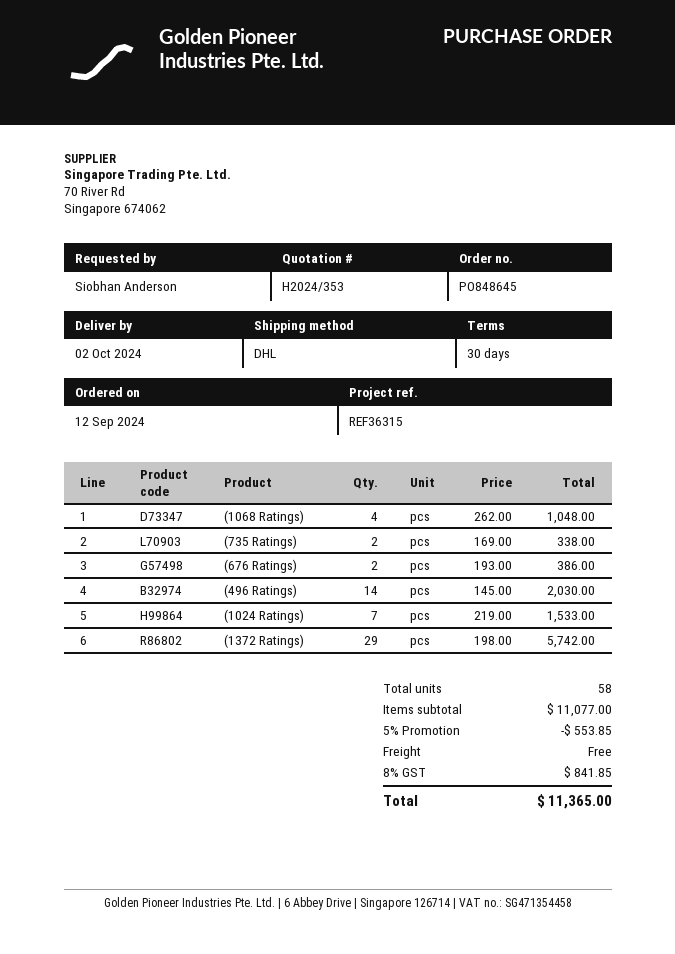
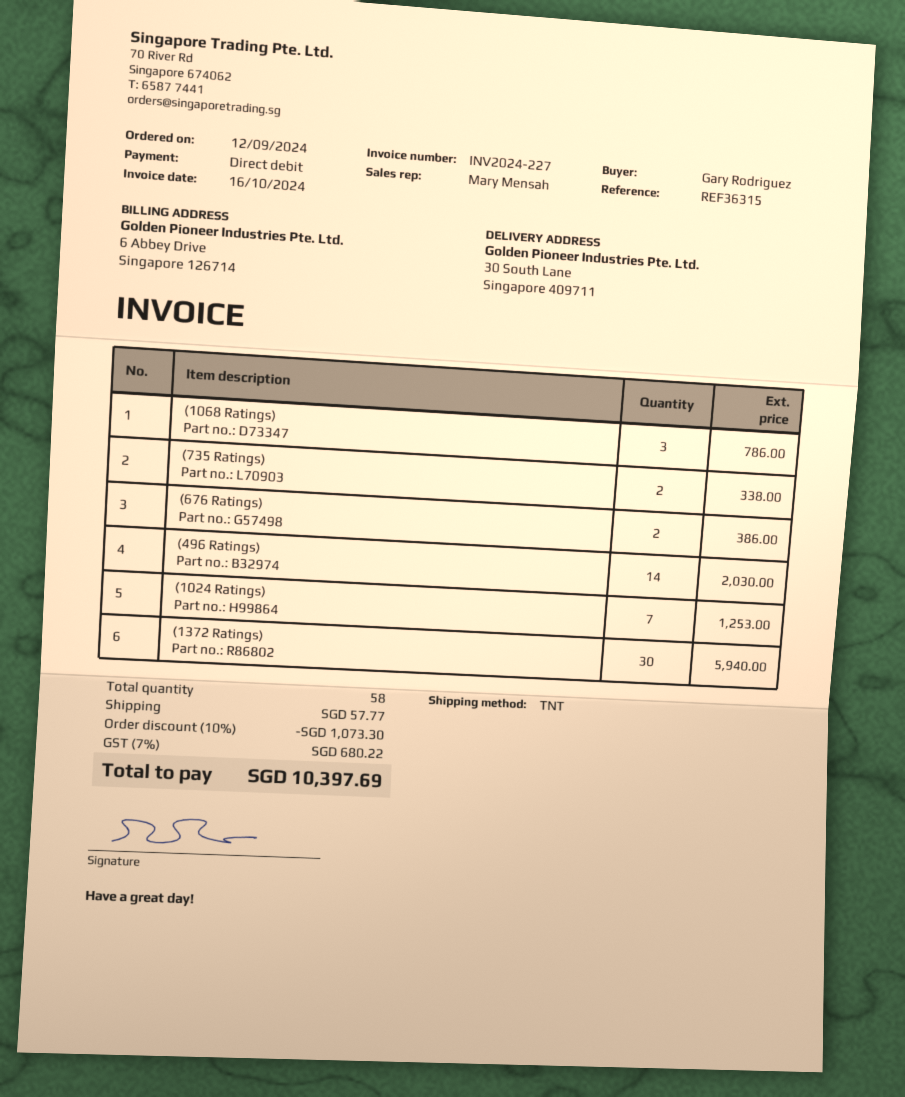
ordered by: Siobhan Anderson -> Gary Rodriguez
shipping method: DHL -> TNT
(1068 Ratings): 4 for 1048.00 -> 3 for 786.00
(1024 Ratings): 7 for 1533.00 -> 7 for 1253.00
(1372 Ratings): 29 for 5742.00 -> 30 for 5940.00
discount: 5% = 553.85 -> 10% = 1073.30
shipping: 0.00 -> 57.77
tax: 8% = 841.85 -> 7% = 680.22
total: 11365.00 -> 10397.69

